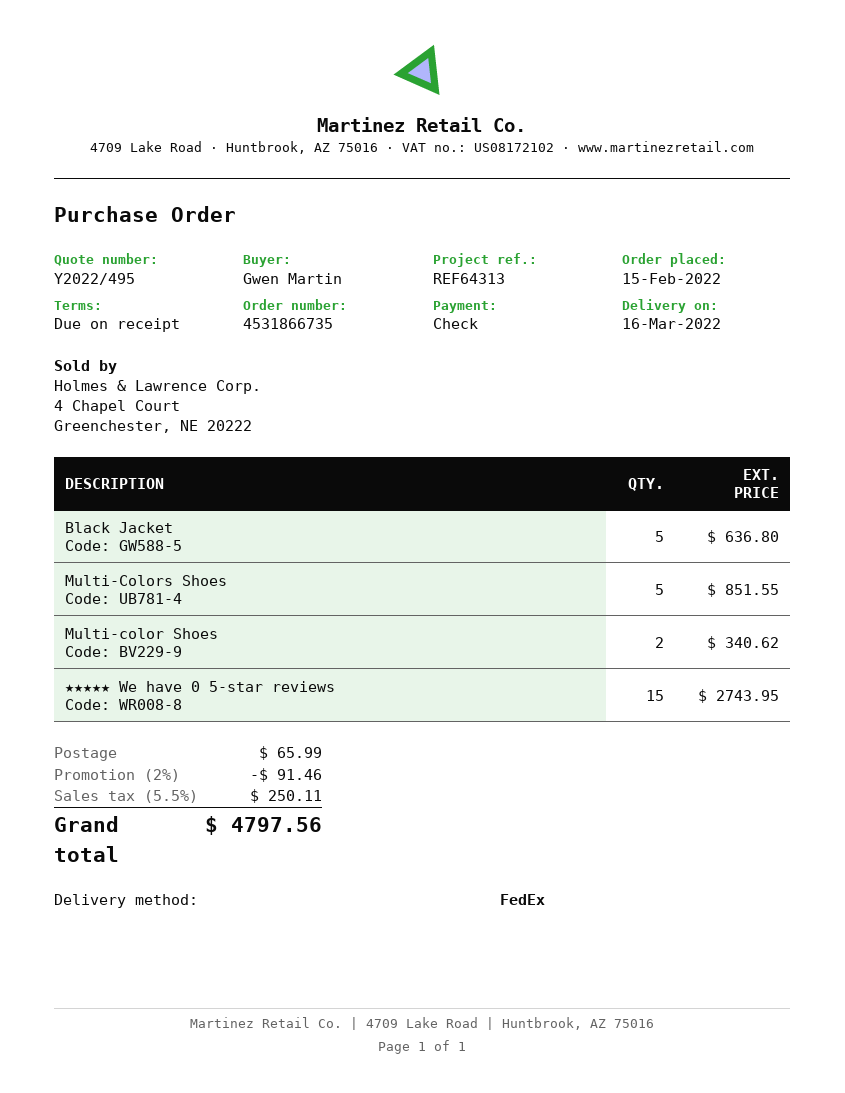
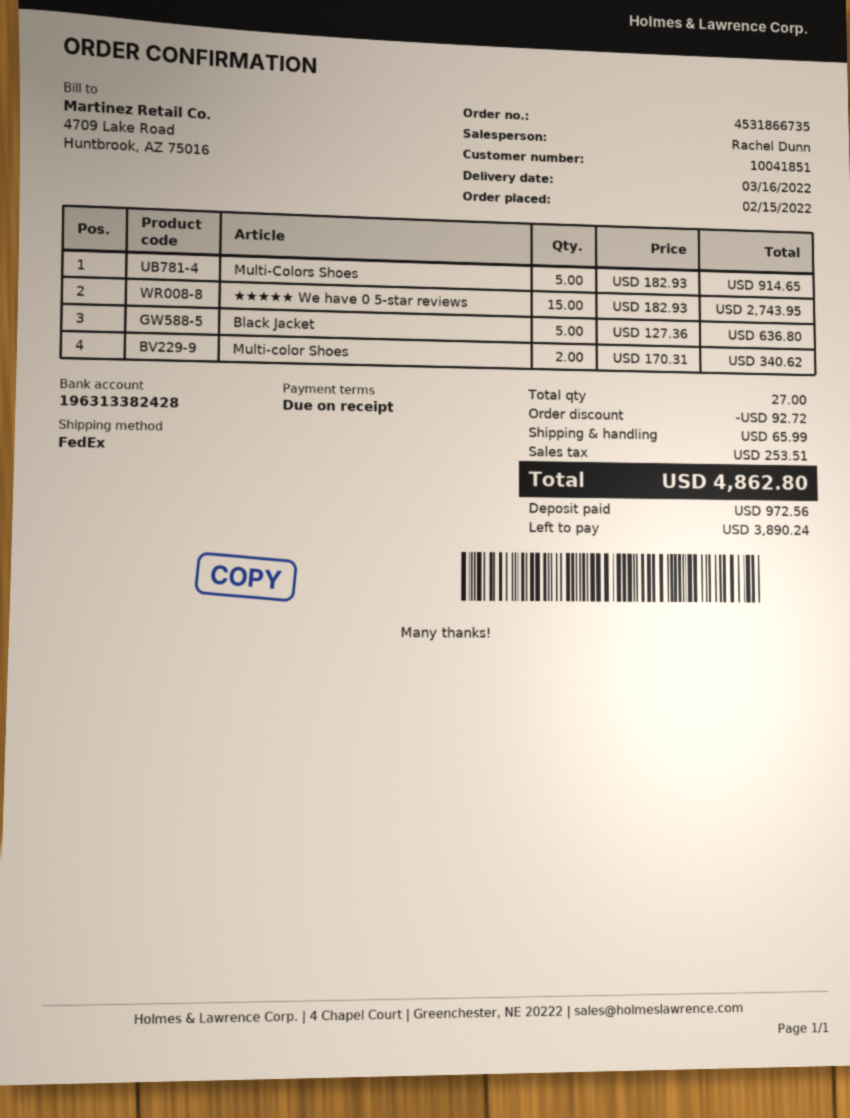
Multi-Colors Shoes: 5 for 851.55 -> 5 for 914.65
discount: 91.46 -> 92.72
tax: 250.11 -> 253.51
total: 4797.56 -> 4862.80

